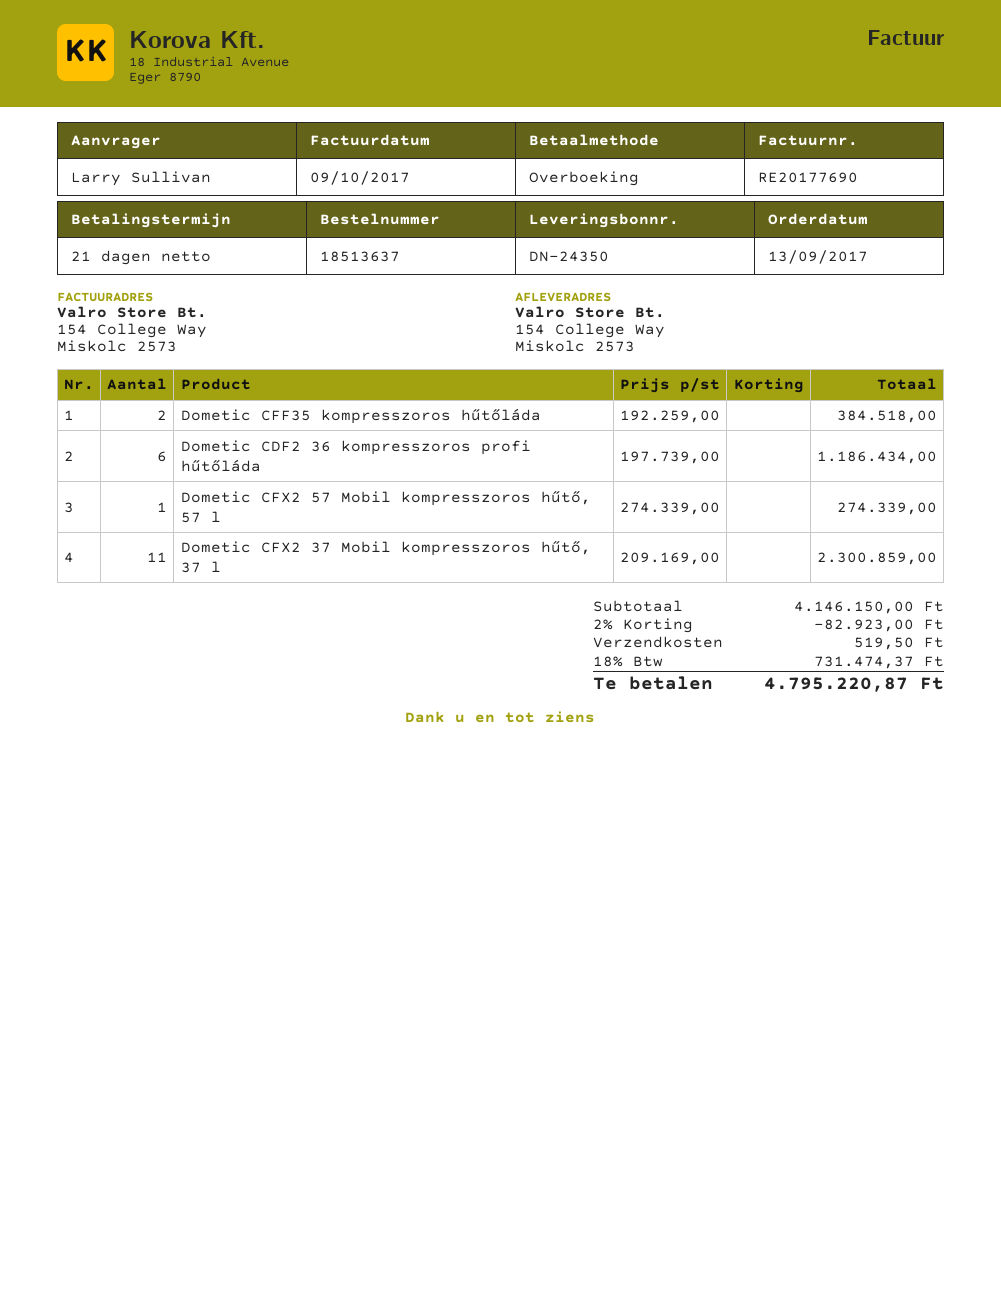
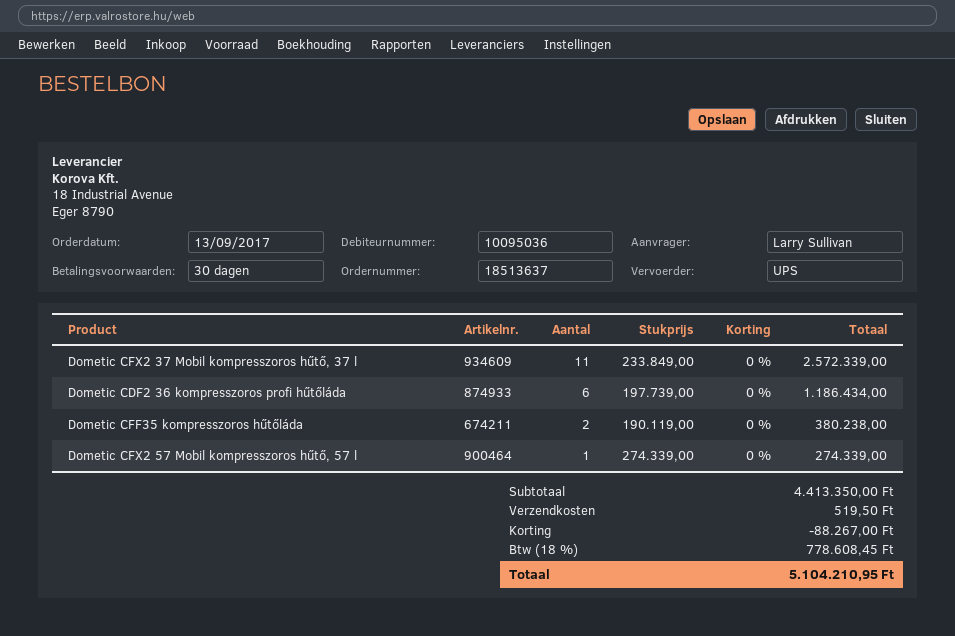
payment terms: 21 days -> 30 days
Dometic CFF35 kompresszoros hűtőláda: 2 x 192259.00 = 384518.00 -> 2 x 190119.00 = 380238.00
Dometic CFX2 37 Mobil kompresszoros hűtő, 37 l: 11 x 209169.00 = 2300859.00 -> 11 x 233849.00 = 2572339.00
subtotal: 4146150.00 -> 4413350.00
discount: 82923.00 -> 88267.00
tax: 18% = 731474.37 -> 18% = 778608.45
total: 4795220.87 -> 5104210.95

